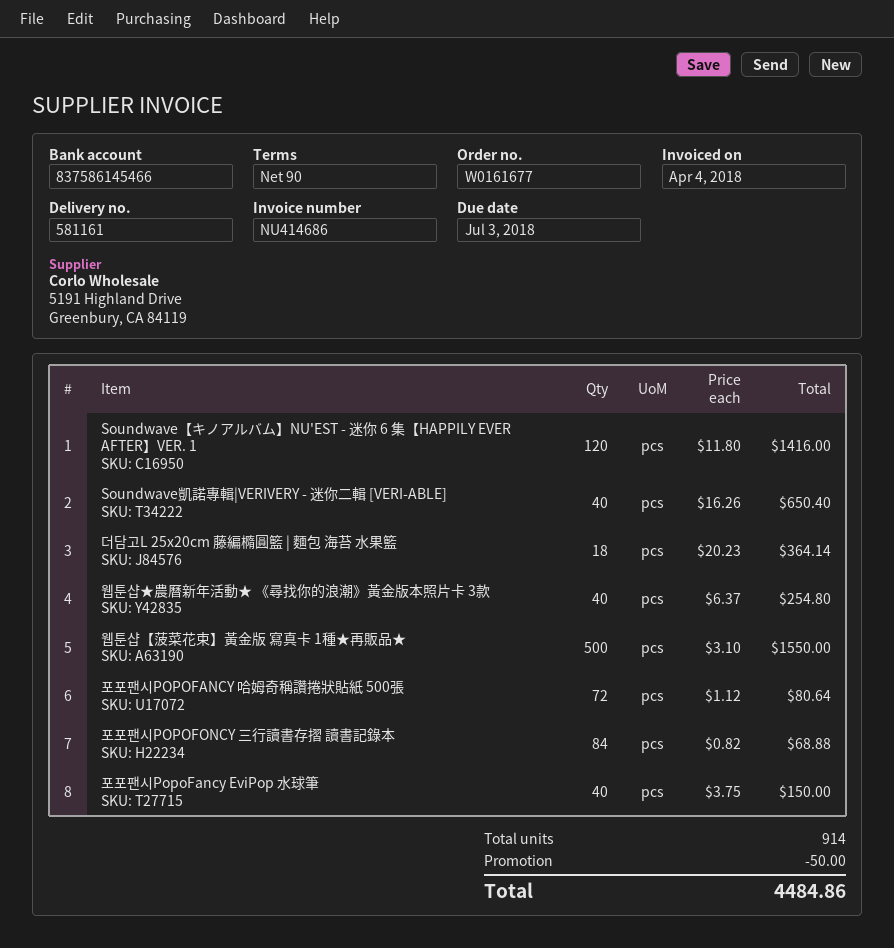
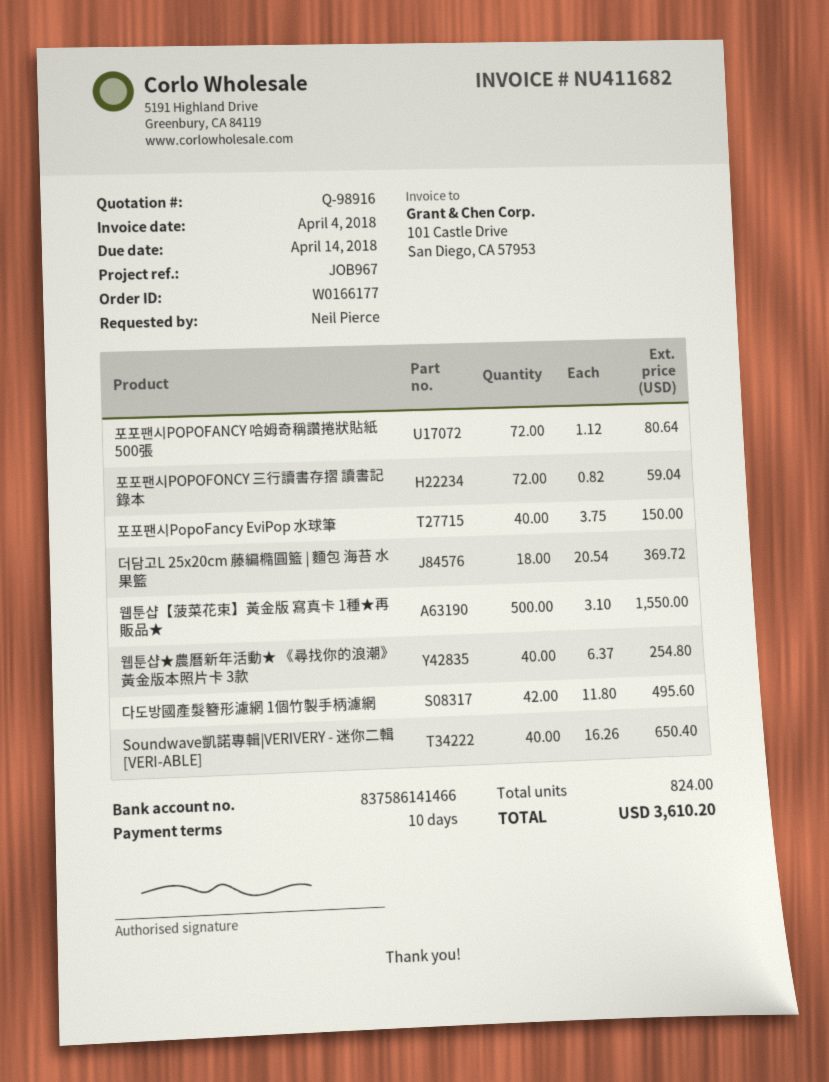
order number: W0161677 -> W0166177
invoice number: NU414686 -> NU411682
payment terms: 90 days -> 10 days
due date: 2018-07-03 -> 2018-04-14
bank account: 837586145466 -> 837586141466
Soundwave【キノアルバム】NU'EST - 迷你 6 集【HAPPILY EVER AFTER】VER. 1: 120 x 11.80 = 1416.00 -> none
더담고L 25x20cm 藤編橢圓籃 | 麵包 海苔 水果籃: 18 x 20.23 = 364.14 -> 18 x 20.54 = 369.72
포포팬시POPOFONCY 三行讀書存摺 讀書記錄本: 84 x 0.82 = 68.88 -> 72 x 0.82 = 59.04
다도방國產髮簪形濾網 1個竹製手柄濾網: none -> 42 x 11.80 = 495.60
total quantity: 914 -> 824
discount: 50.00 -> none
total: 4484.86 -> 3610.20

